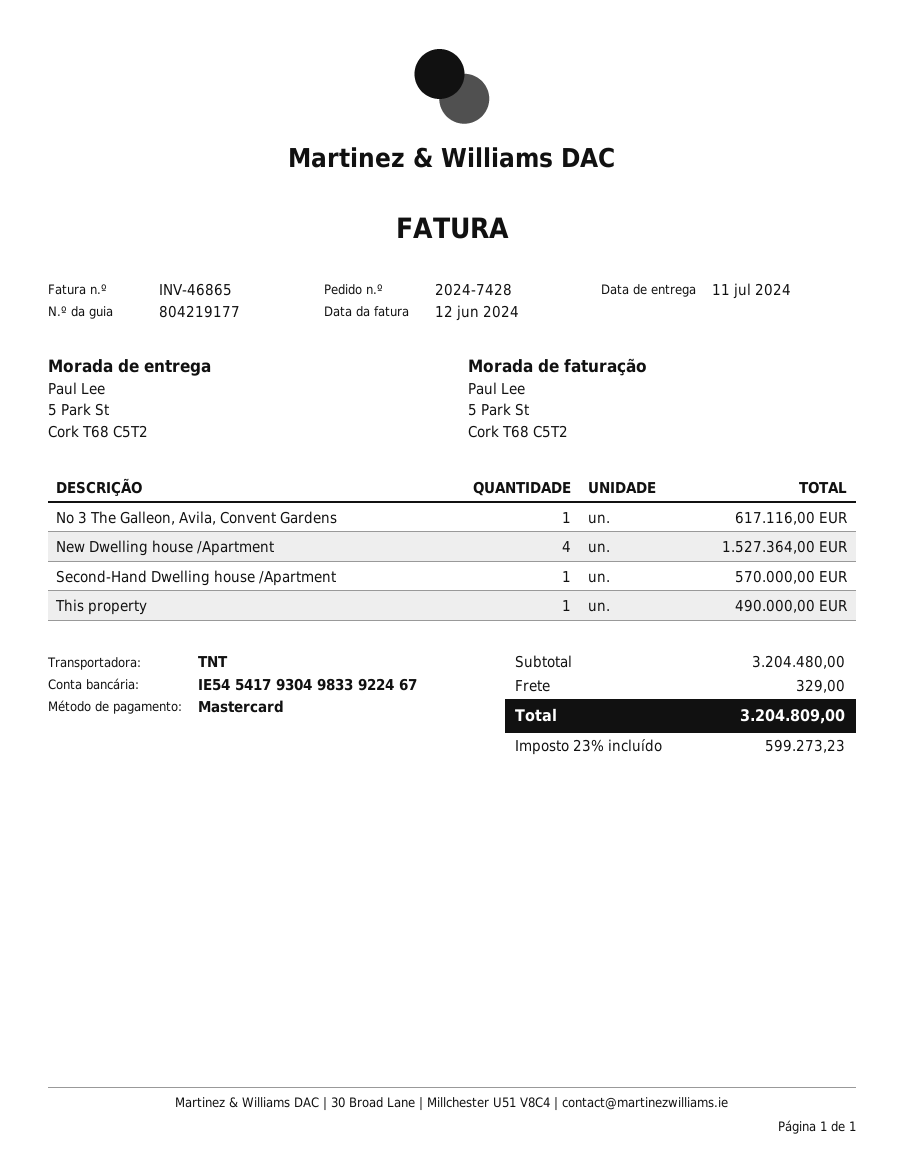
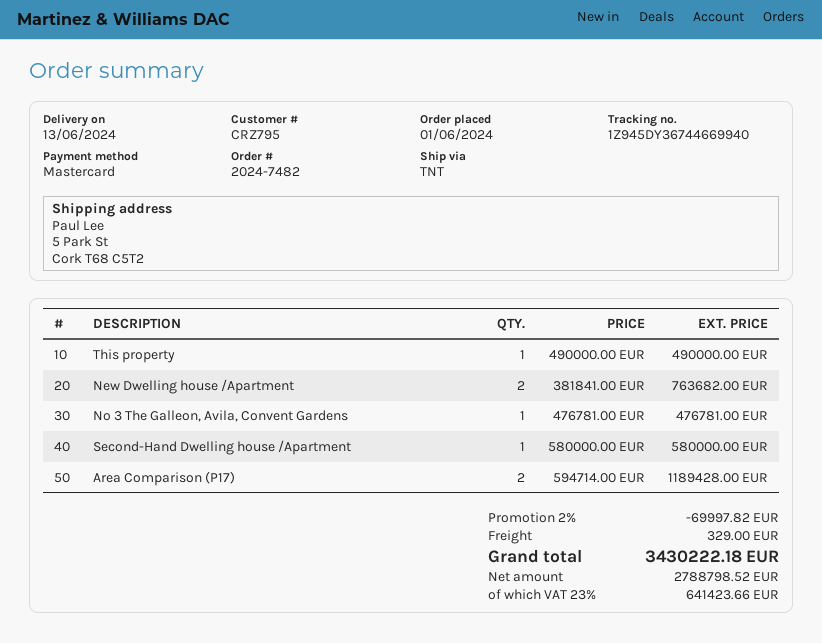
order number: 2024-7428 -> 2024-7482
delivery date: 2024-07-11 -> 2024-06-13
No 3 The Galleon, Avila, Convent Gardens: 1 for 617116.00 -> 1 for 476781.00
New Dwelling house /Apartment: 4 for 1527364.00 -> 2 for 763682.00
Second-Hand Dwelling house /Apartment: 1 for 570000.00 -> 1 for 580000.00
Area Comparison (P17): none -> 2 for 1189428.00
discount: none -> 2% = 69997.82
tax: 23% = 599273.23 -> 23% = 641423.66
total: 3204809.00 -> 3430222.18

